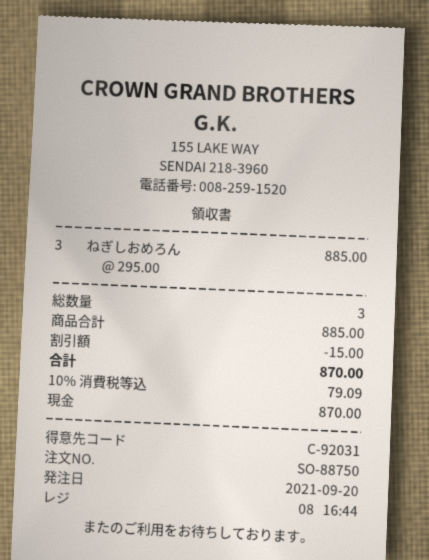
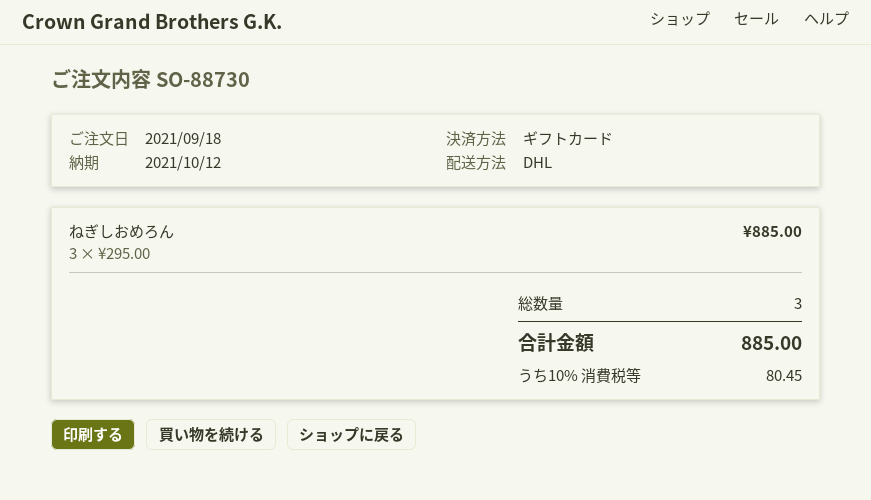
order number: SO-88750 -> SO-88730
order date: 2021-09-20 -> 2021-09-18
payment method: cash -> gift card
discount: 15.00 -> none
tax: 10% = 79.09 -> 10% = 80.45
total: 870.00 -> 885.00

